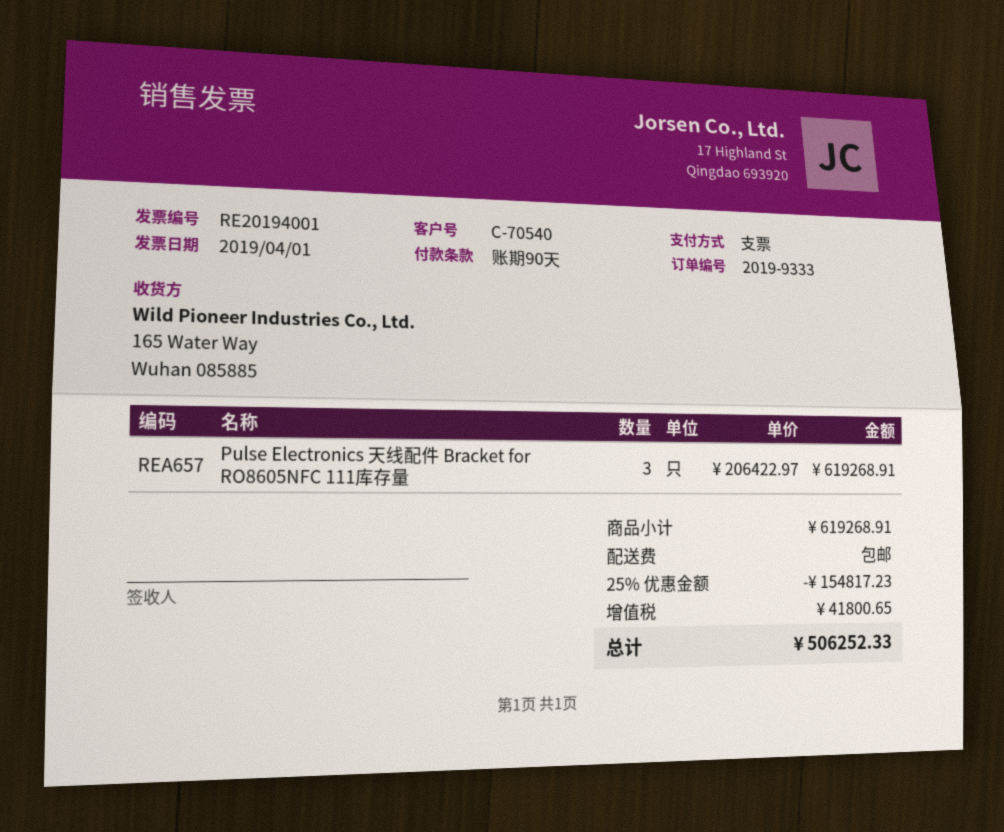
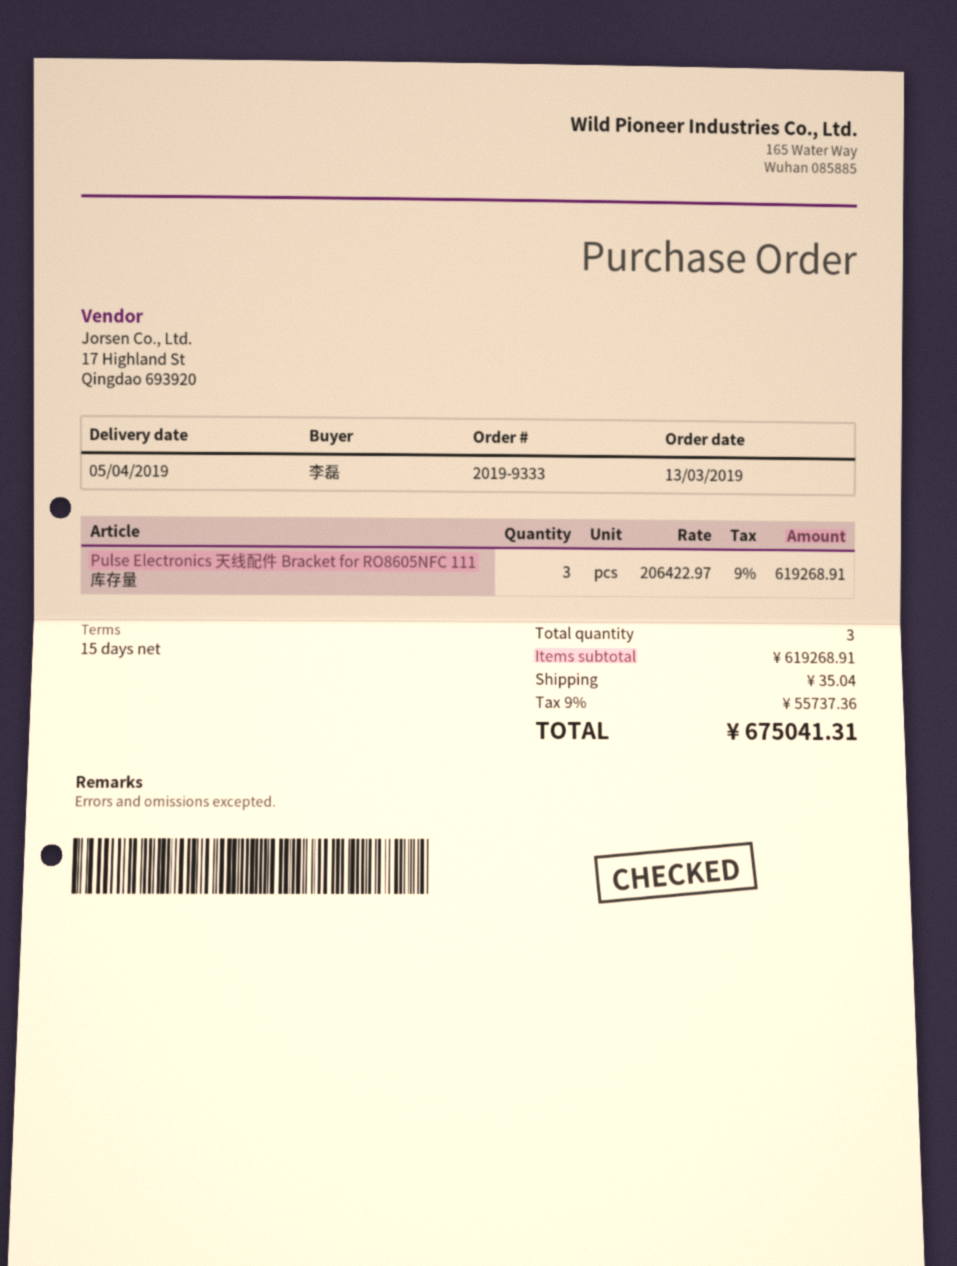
payment terms: 90 days -> 15 days
discount: 25% = 154817.23 -> none
shipping: 0.00 -> 35.04
tax: 41800.65 -> 55737.36
total: 506252.33 -> 675041.31

